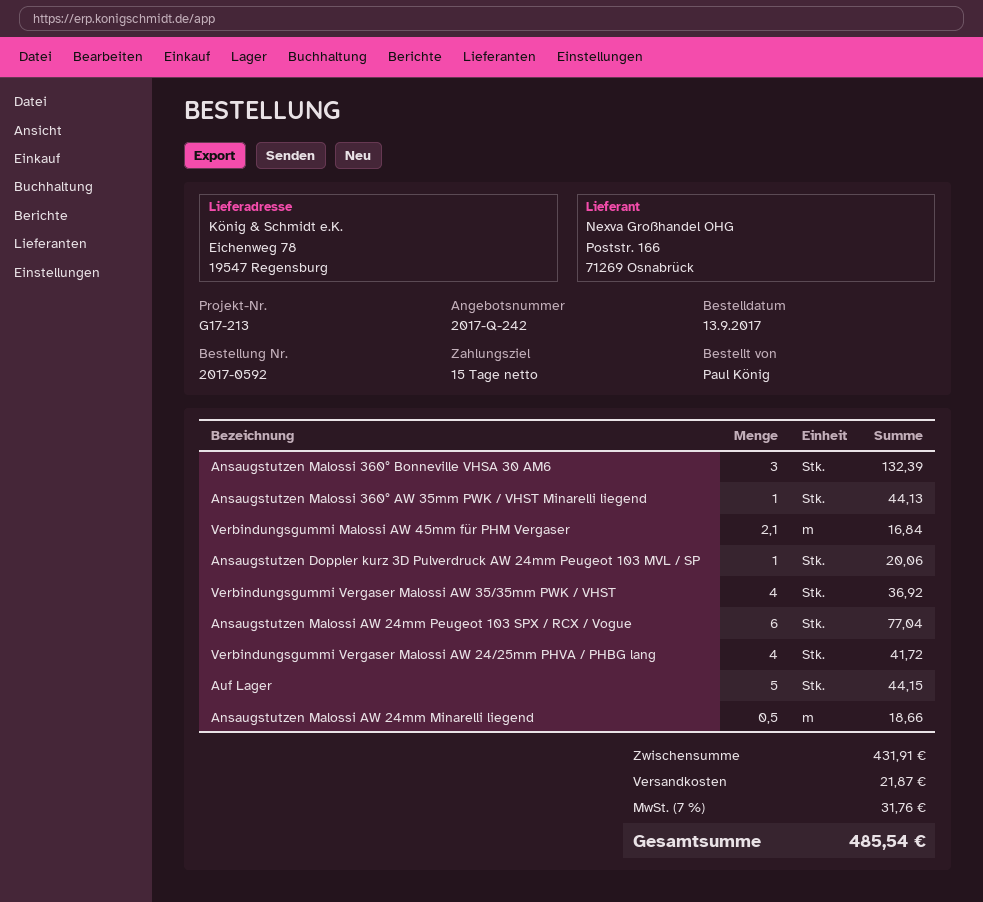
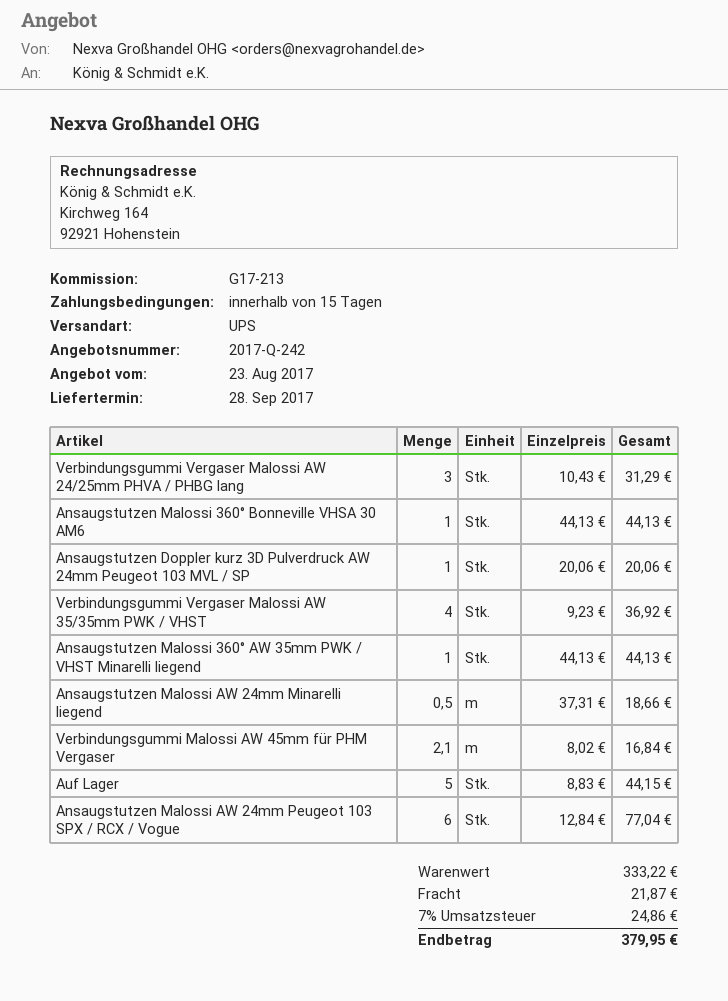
Ansaugstutzen Malossi 360° Bonneville VHSA 30 AM6: 3 for 132.39 -> 1 for 44.13
Verbindungsgummi Vergaser Malossi AW 24/25mm PHVA / PHBG lang: 4 for 41.72 -> 3 for 31.29
subtotal: 431.91 -> 333.22
tax: 7% = 31.76 -> 7% = 24.86
total: 485.54 -> 379.95

